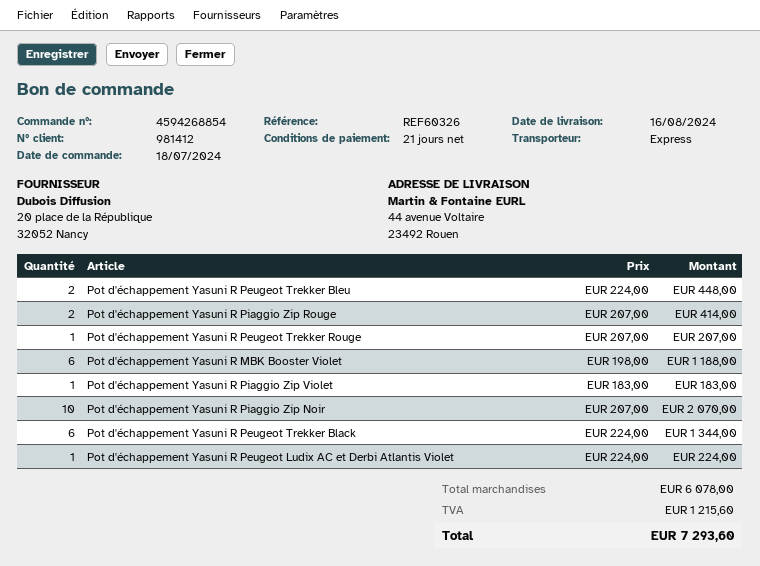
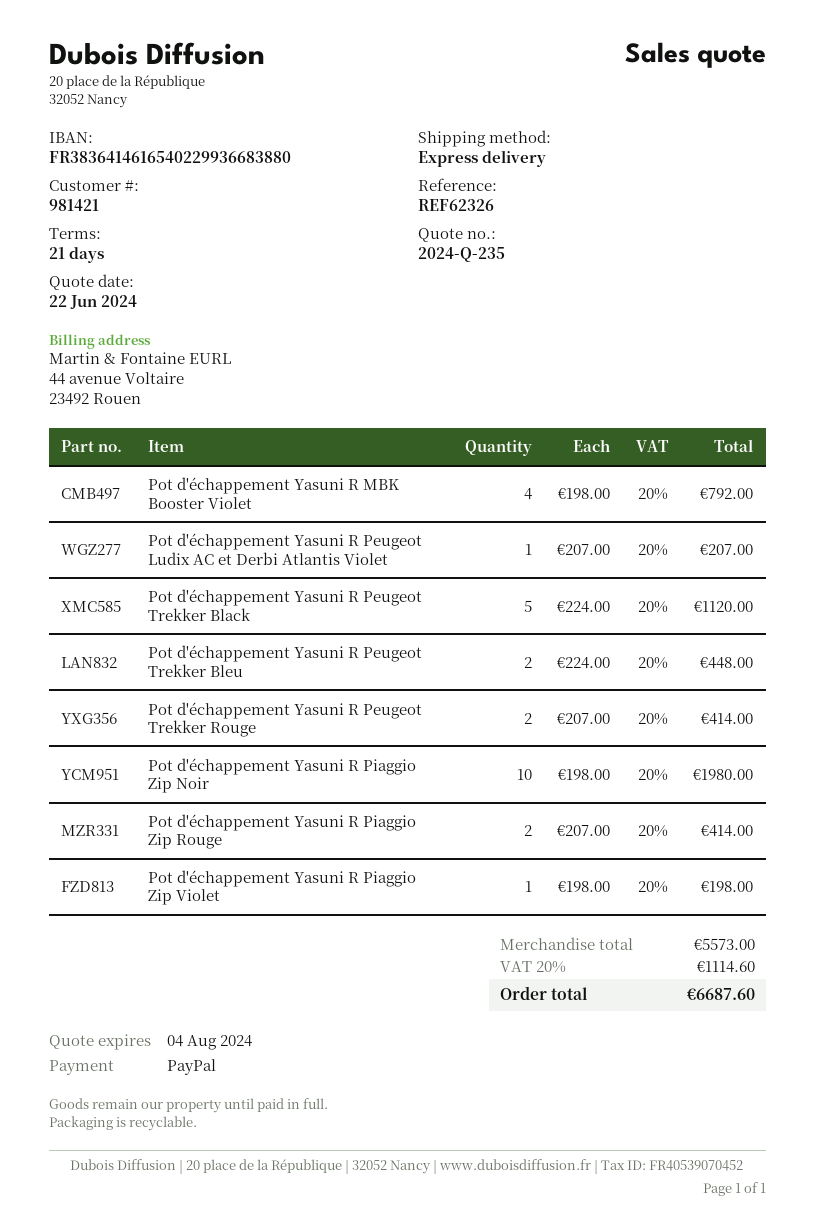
customer number: 981412 -> 981421
reference: REF60326 -> REF62326
Pot d'échappement Yasuni R Peugeot Trekker Rouge: 1 x 207.00 = 207.00 -> 2 x 207.00 = 414.00
Pot d'échappement Yasuni R MBK Booster Violet: 6 x 198.00 = 1188.00 -> 4 x 198.00 = 792.00
Pot d'échappement Yasuni R Piaggio Zip Violet: 1 x 183.00 = 183.00 -> 1 x 198.00 = 198.00
Pot d'échappement Yasuni R Piaggio Zip Noir: 10 x 207.00 = 2070.00 -> 10 x 198.00 = 1980.00
Pot d'échappement Yasuni R Peugeot Trekker Black: 6 x 224.00 = 1344.00 -> 5 x 224.00 = 1120.00
Pot d'échappement Yasuni R Peugeot Ludix AC et Derbi Atlantis Violet: 1 x 224.00 = 224.00 -> 1 x 207.00 = 207.00
subtotal: 6078.00 -> 5573.00
tax: 1215.60 -> 1114.60
total: 7293.60 -> 6687.60

